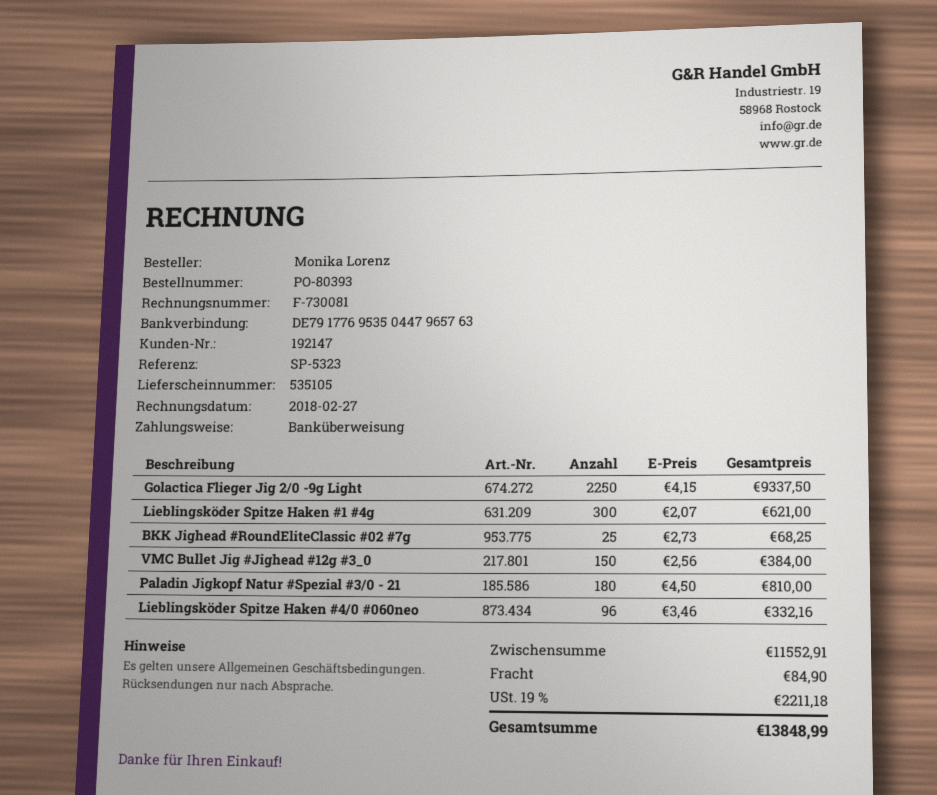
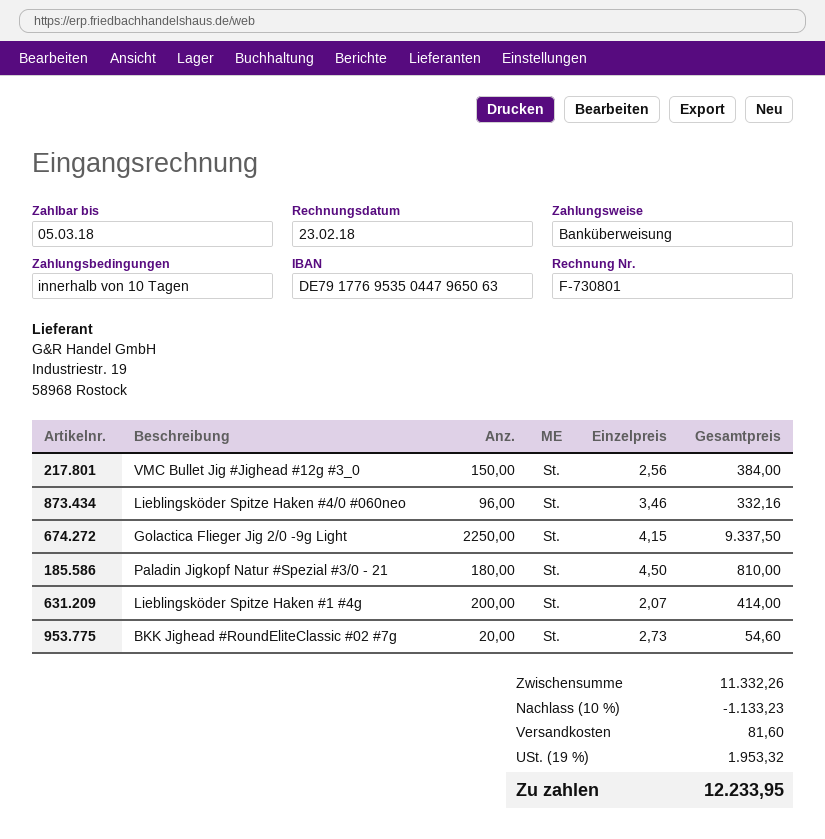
invoice number: F-730081 -> F-730801
invoice date: 2018-02-27 -> 2018-02-23
bank account: DE79177695350447965763 -> DE79177695350447965063
Lieblingsköder Spitze Haken #1 #4g: 300 x 2.07 = 621.00 -> 200 x 2.07 = 414.00
BKK Jighead #RoundEliteClassic #02 #7g: 25 x 2.73 = 68.25 -> 20 x 2.73 = 54.60
subtotal: 11552.91 -> 11332.26
discount: none -> 10% = 1133.23
shipping: 84.90 -> 81.60
tax: 19% = 2211.18 -> 19% = 1953.32
total: 13848.99 -> 12233.95

